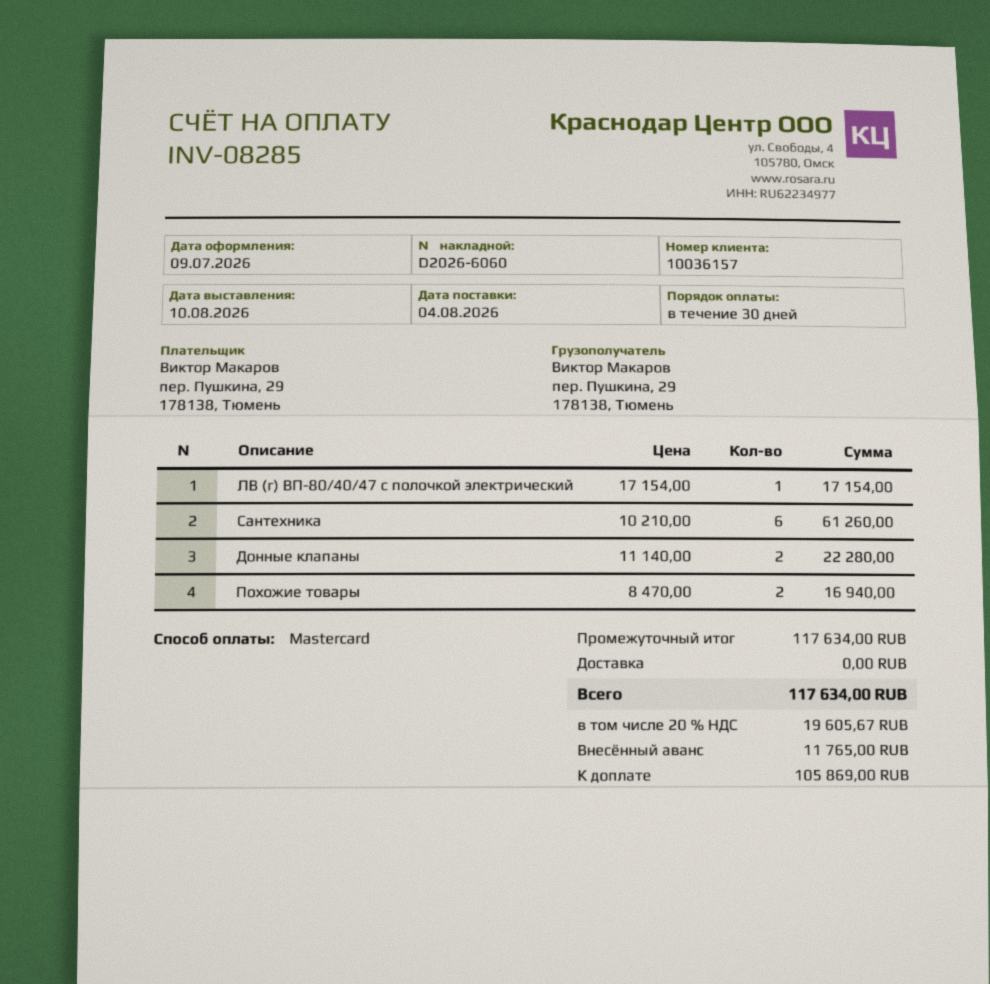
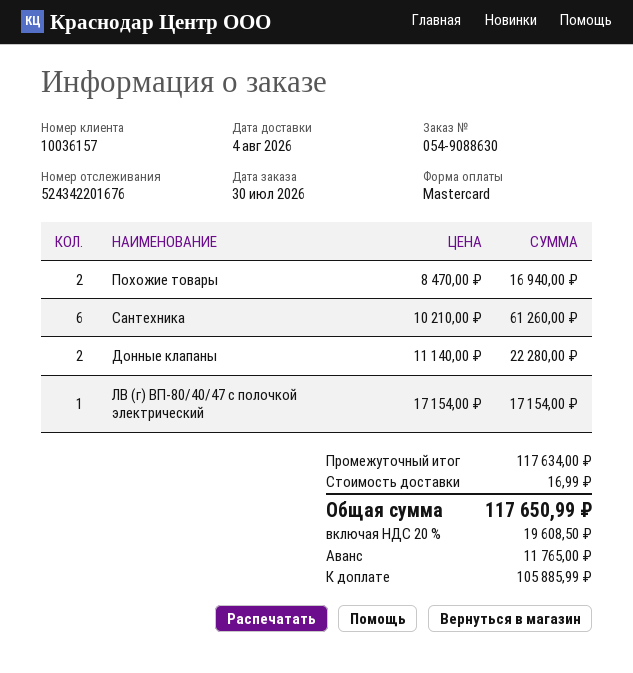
order date: 2026-07-09 -> 2026-07-30
shipping: 0.00 -> 16.99
tax: 20% = 19605.67 -> 20% = 19608.50
total: 117634.00 -> 117650.99
balance: 105869.00 -> 105885.99

